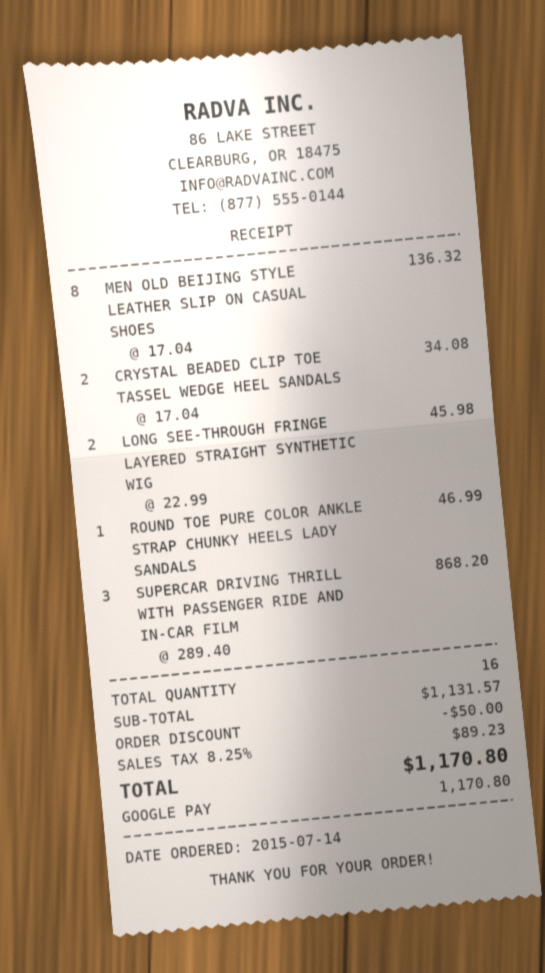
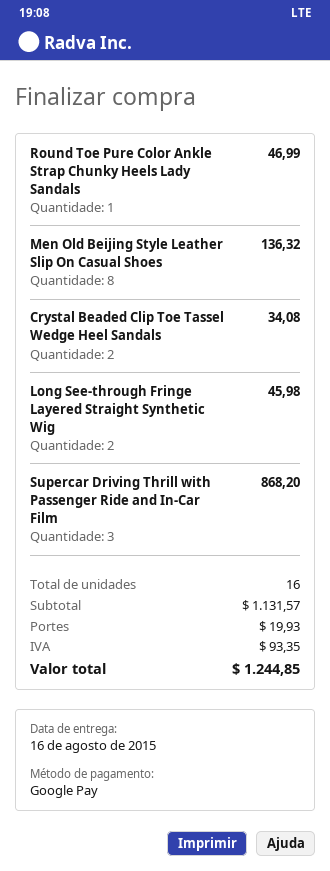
discount: 50.00 -> none
shipping: none -> 19.93
tax: 89.23 -> 93.35
total: 1170.80 -> 1244.85

